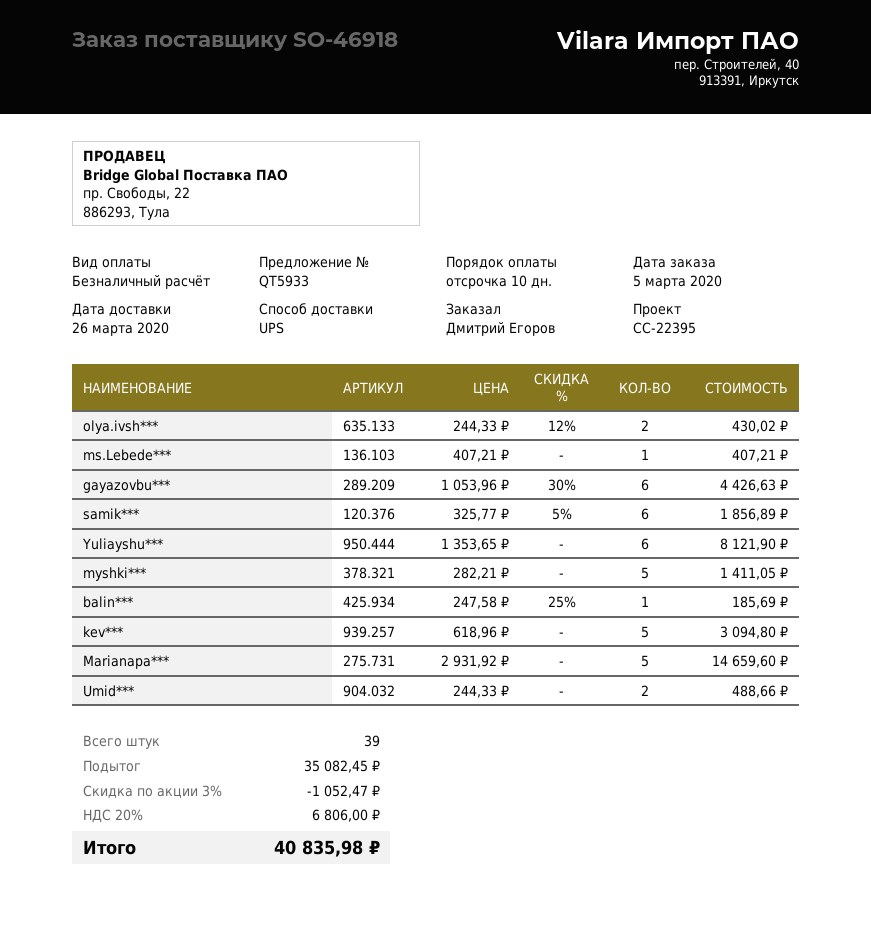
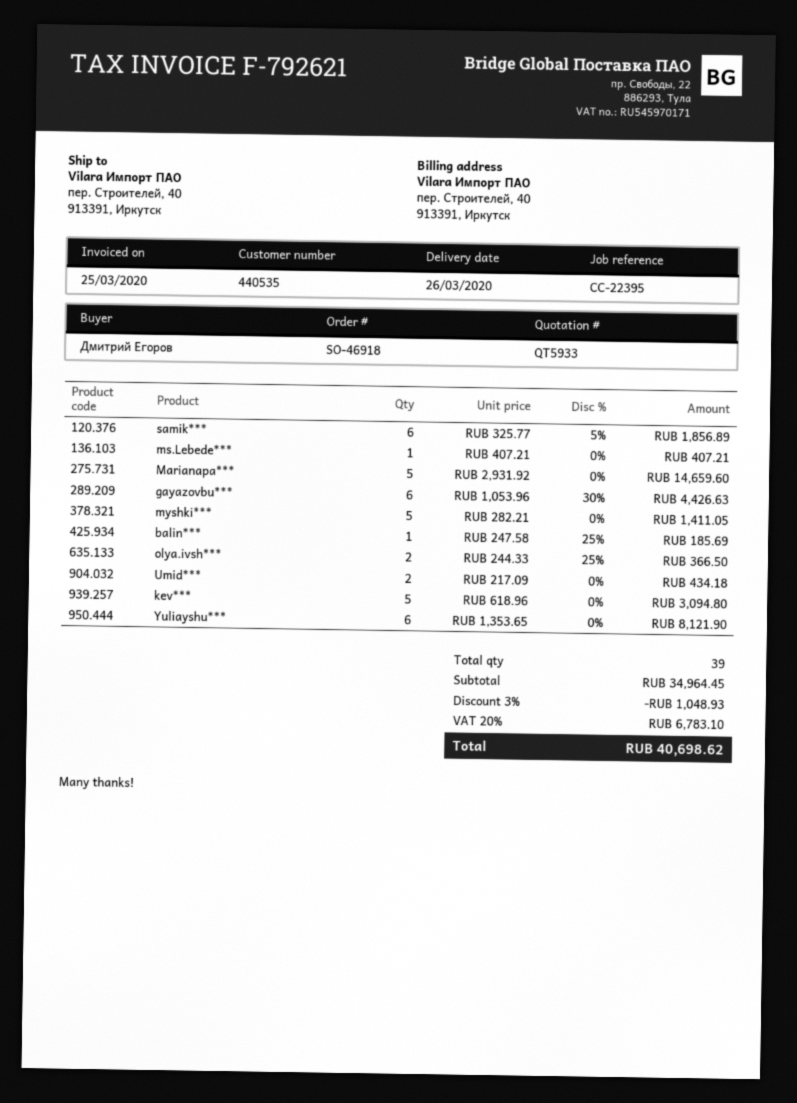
olya.ivsh***: 2 x 244.33 - 12% = 430.02 -> 2 x 244.33 - 25% = 366.50
Umid***: 2 x 244.33 = 488.66 -> 2 x 217.09 = 434.18
subtotal: 35082.45 -> 34964.45
discount: 3% = 1052.47 -> 3% = 1048.93
tax: 20% = 6806.00 -> 20% = 6783.10
total: 40835.98 -> 40698.62

